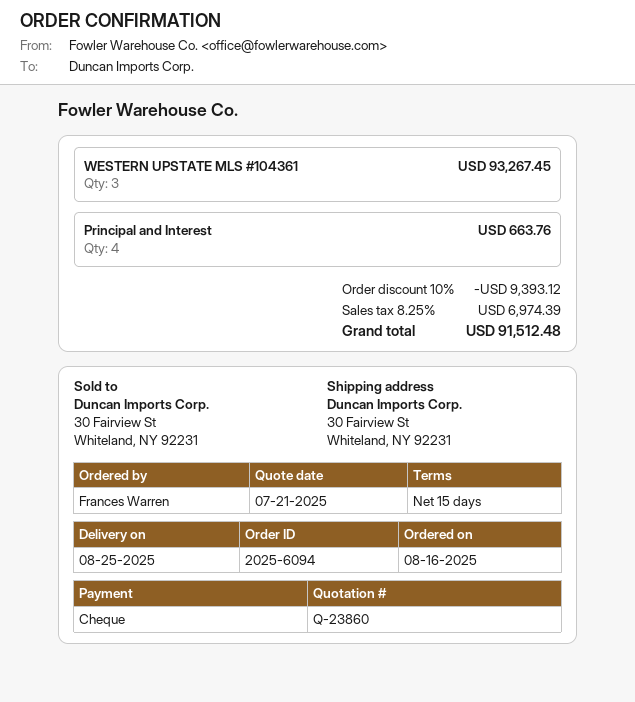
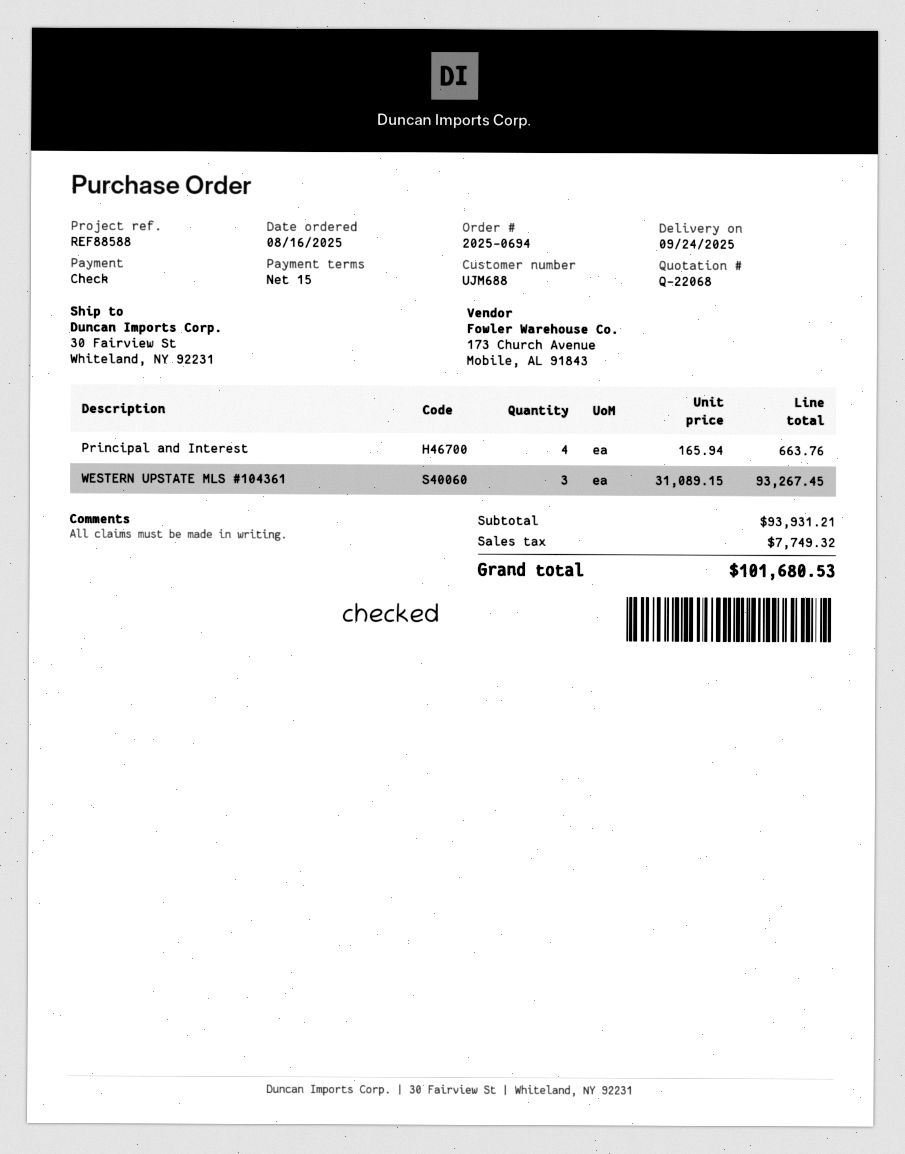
quote number: Q-23860 -> Q-22068
order number: 2025-6094 -> 2025-0694
delivery date: 2025-08-25 -> 2025-09-24
discount: 10% = 9393.12 -> none
tax: 6974.39 -> 7749.32
total: 91512.48 -> 101680.53

